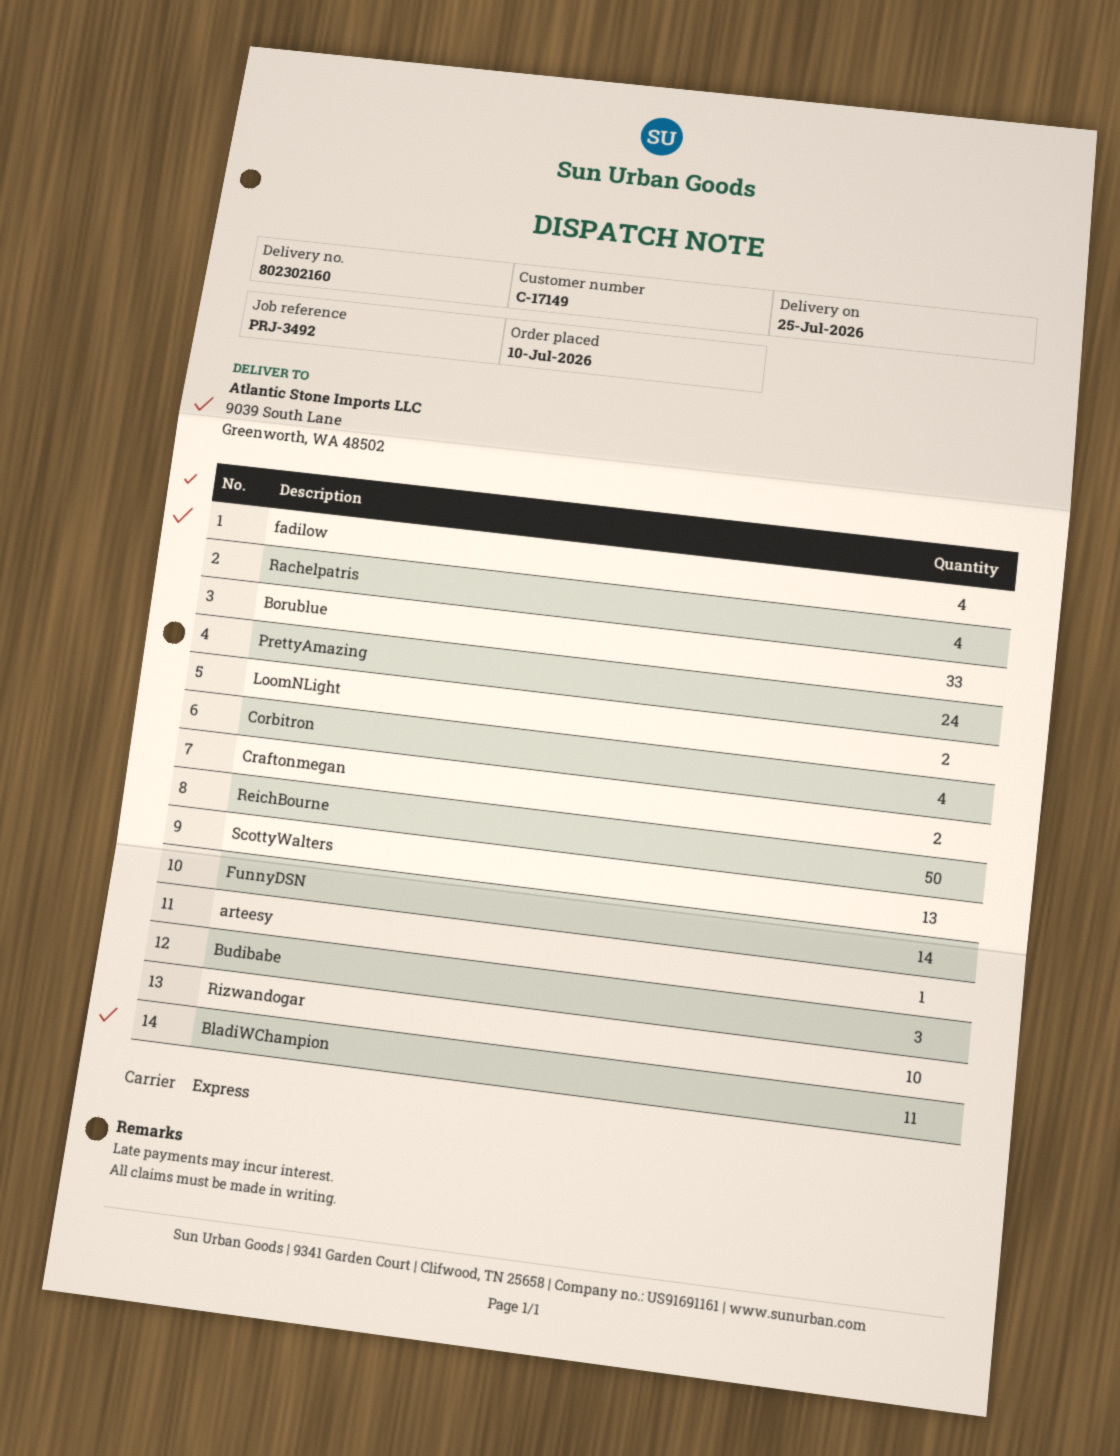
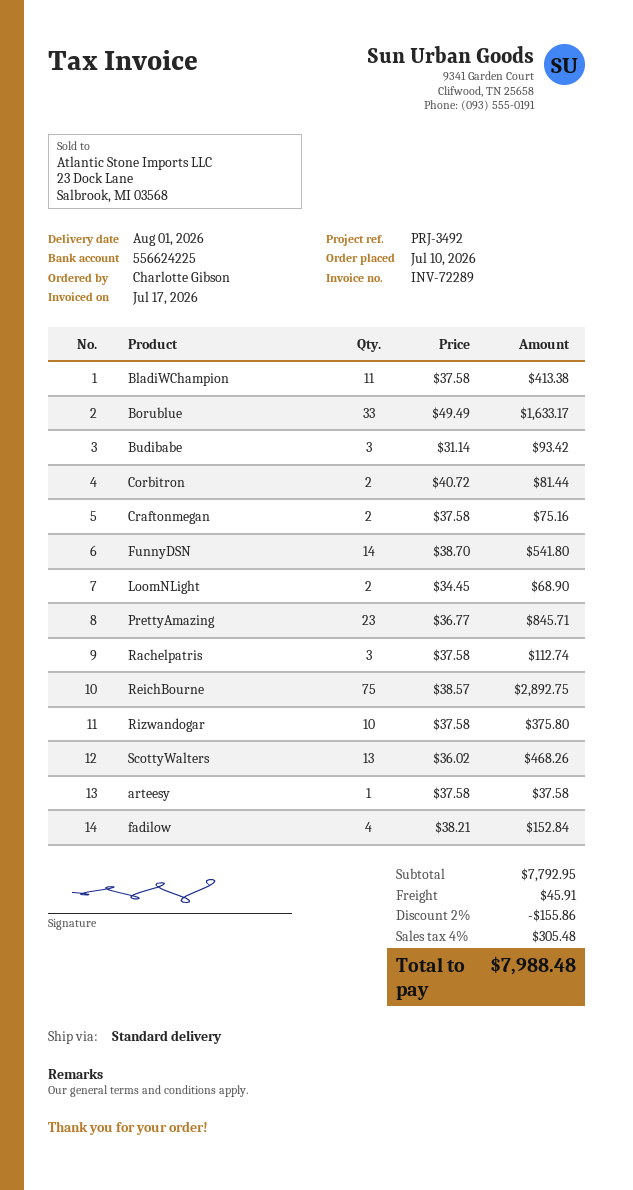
delivery date: 2026-07-25 -> 2026-08-01
shipping method: express -> standard
Rachelpatris: 4 -> 3
PrettyAmazing: 24 -> 23
Corbitron: 4 -> 2
ReichBourne: 50 -> 75

